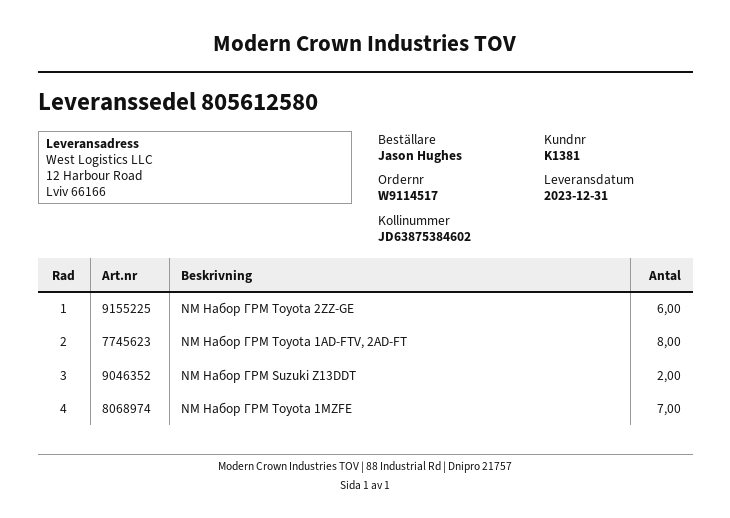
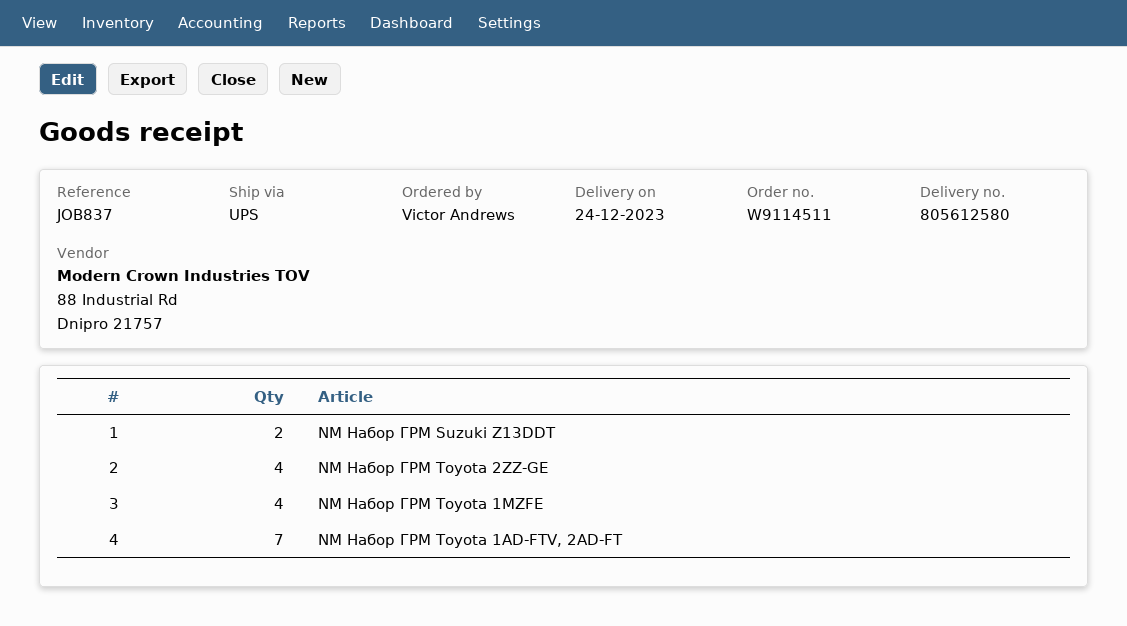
order number: W9114517 -> W9114511
delivery date: 2023-12-31 -> 2023-12-24
ordered by: Jason Hughes -> Victor Andrews
NM Набор ГРМ Toyota 2ZZ-GE: 6 -> 4
NM Набор ГРМ Toyota 1AD-FTV, 2AD-FT: 8 -> 7
NM Набор ГРМ Toyota 1MZFE: 7 -> 4

